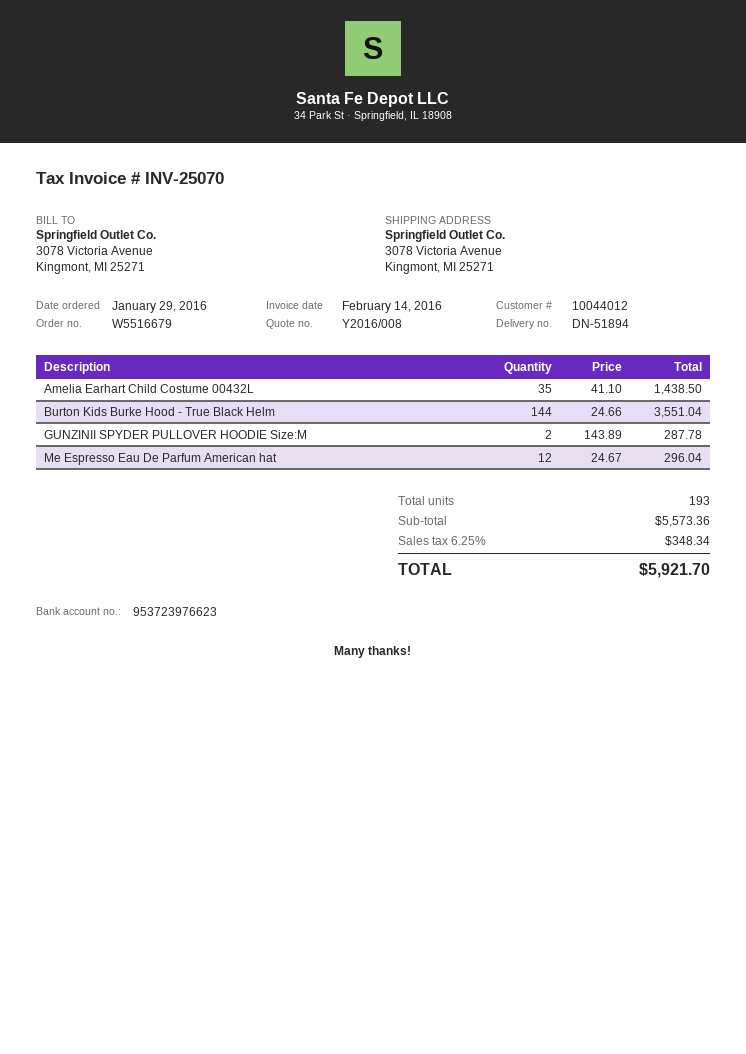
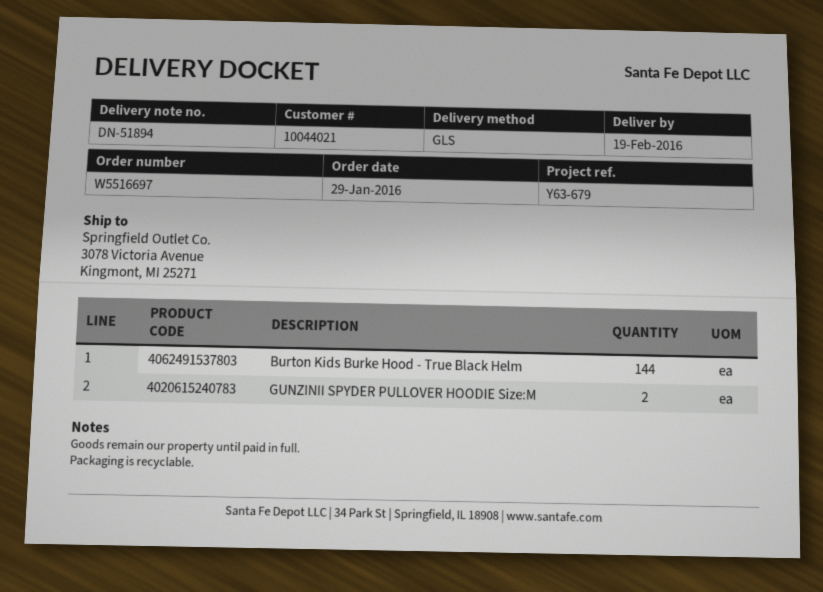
order number: W5516679 -> W5516697
customer number: 10044012 -> 10044021
Amelia Earhart Child Costume 00432L: 35 -> none
Me Espresso Eau De Parfum American hat: 12 -> none

